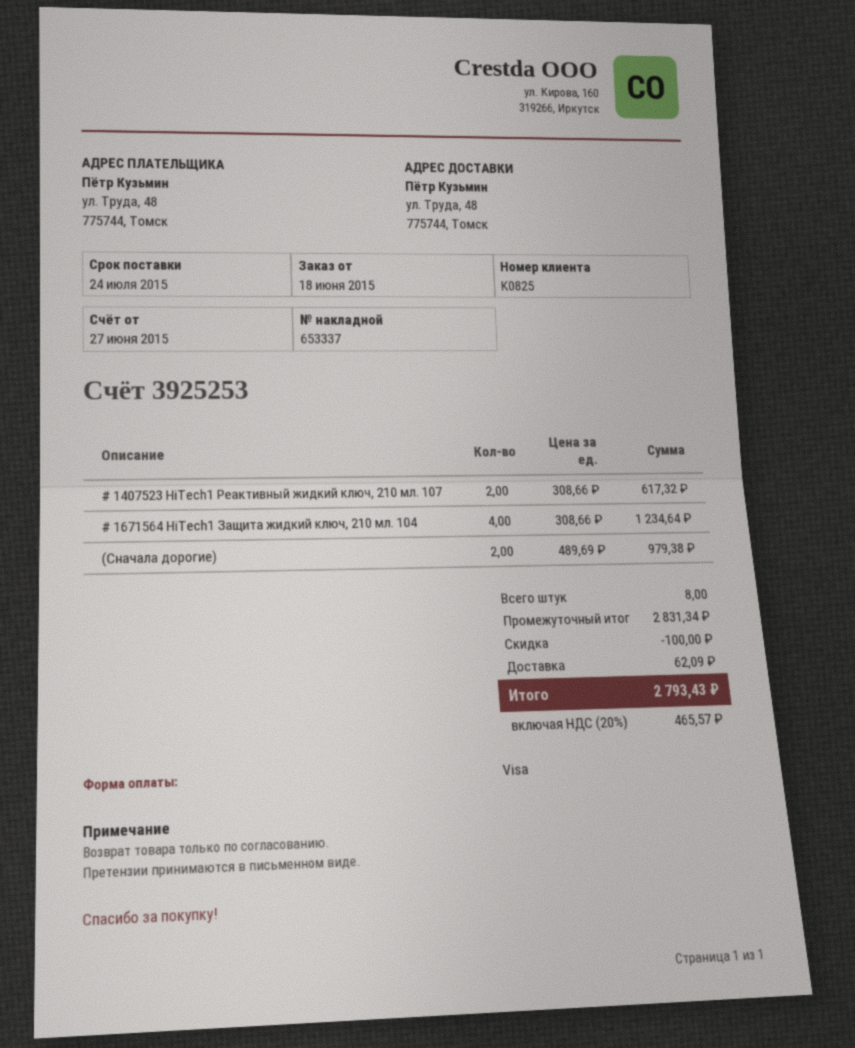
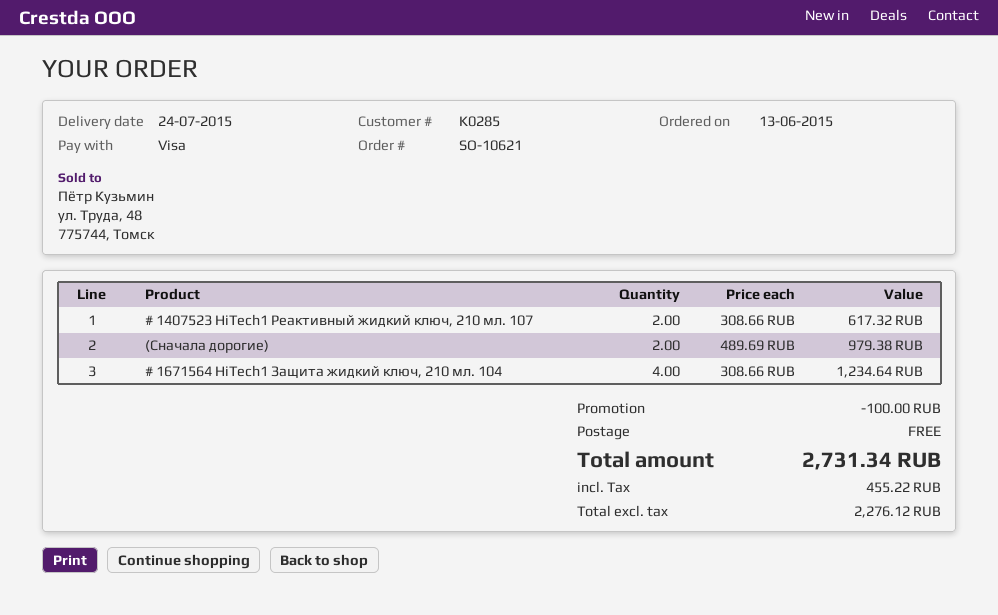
order date: 2015-06-18 -> 2015-06-13
customer number: K0825 -> K0285
shipping: 62.09 -> 0.00
tax: 465.57 -> 455.22
total: 2793.43 -> 2731.34

